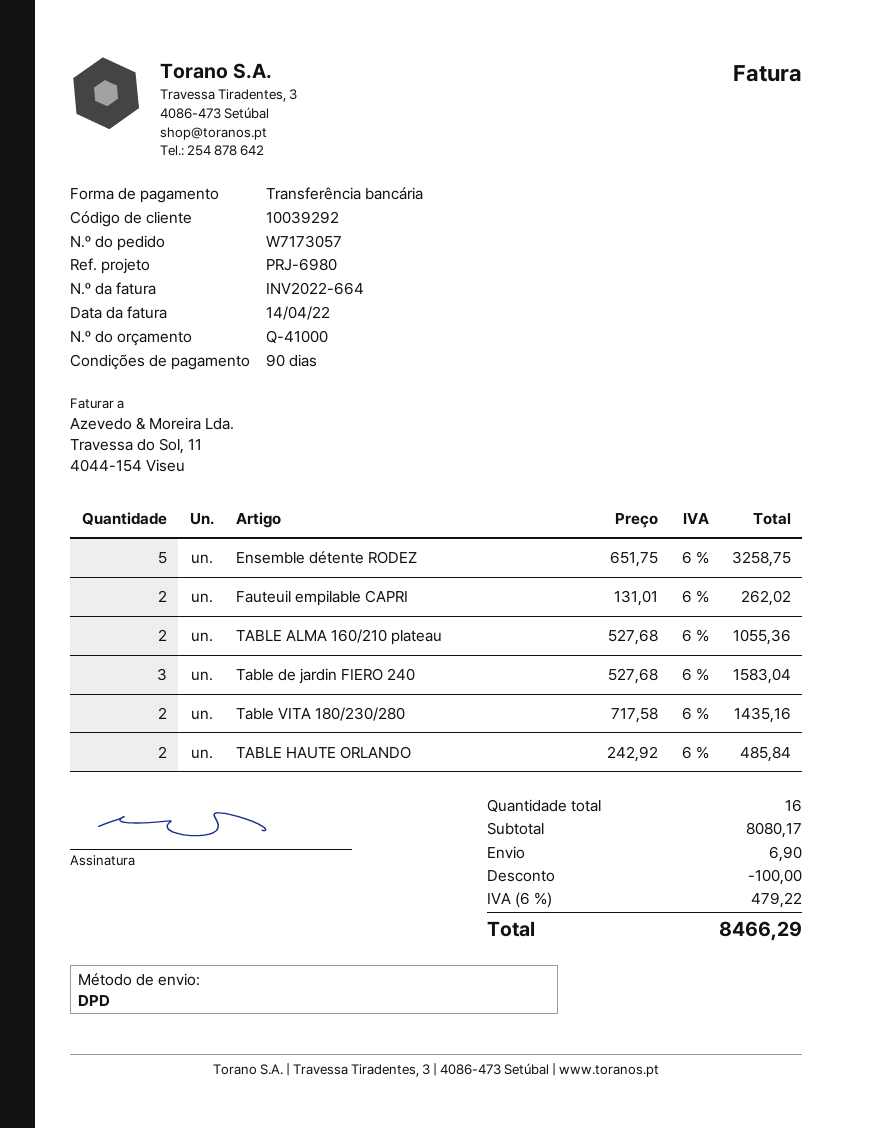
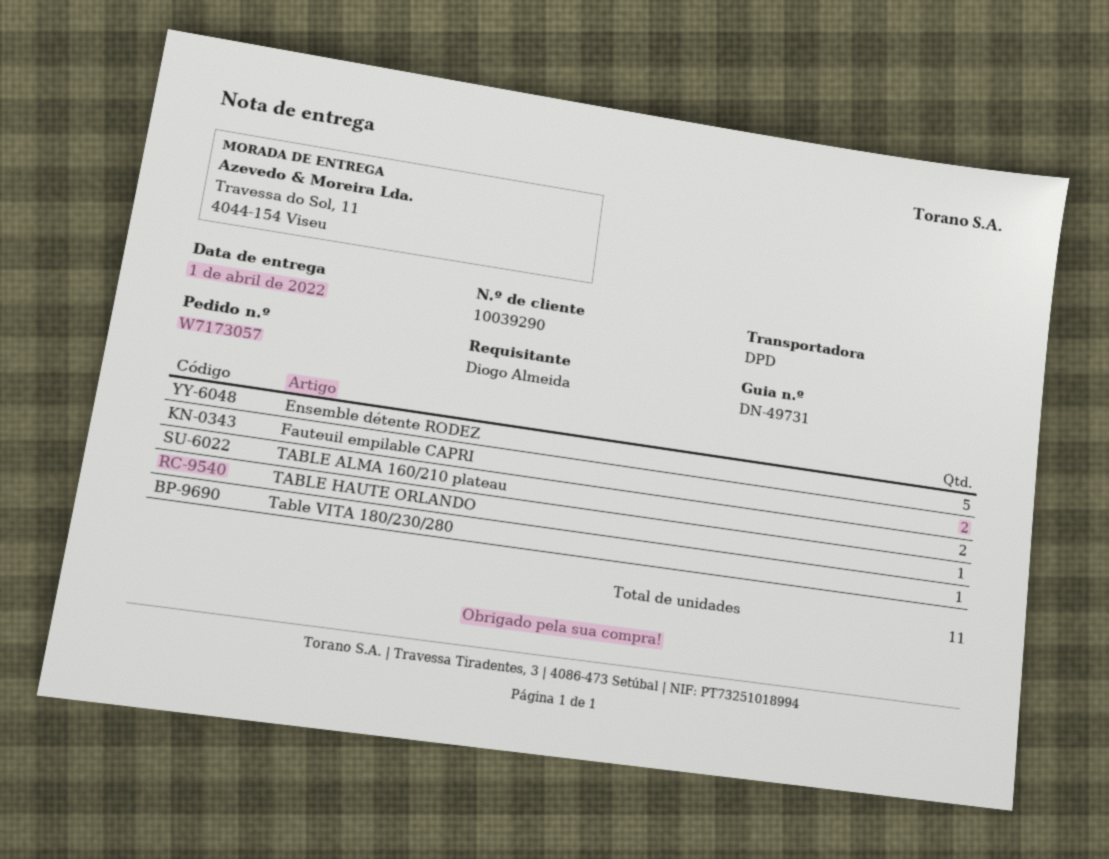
customer number: 10039292 -> 10039290
Table de jardin FIERO 240: 3 -> none
Table VITA 180/230/280: 2 -> 1
TABLE HAUTE ORLANDO: 2 -> 1
total quantity: 16 -> 11

